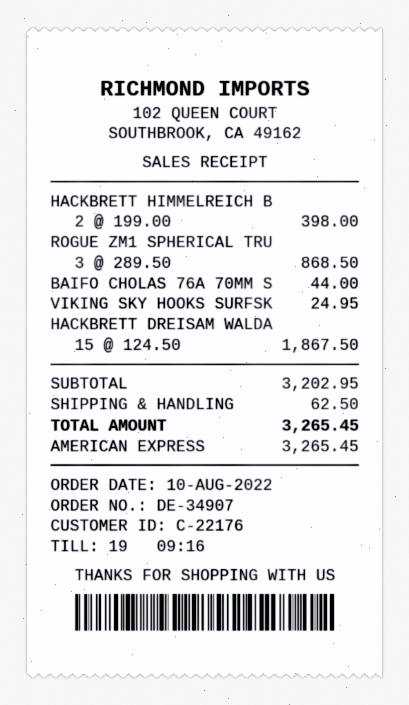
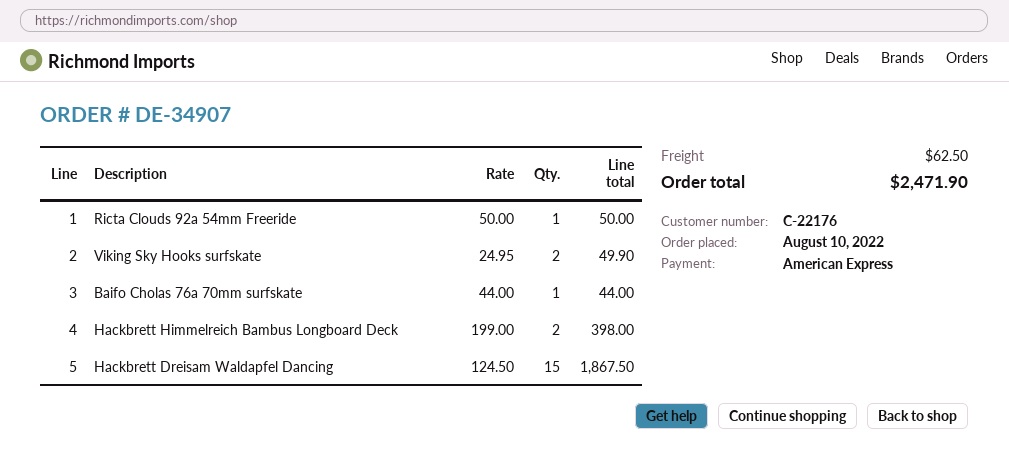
ROGUE ZM1 SPHERICAL TRU: 3 x 289.50 = 868.50 -> none
VIKING SKY HOOKS SURFSK: 1 x 24.95 = 24.95 -> 2 x 24.95 = 49.90
Ricta Clouds 92a 54mm Freeride: none -> 1 x 50.00 = 50.00
total: 3265.45 -> 2471.90

